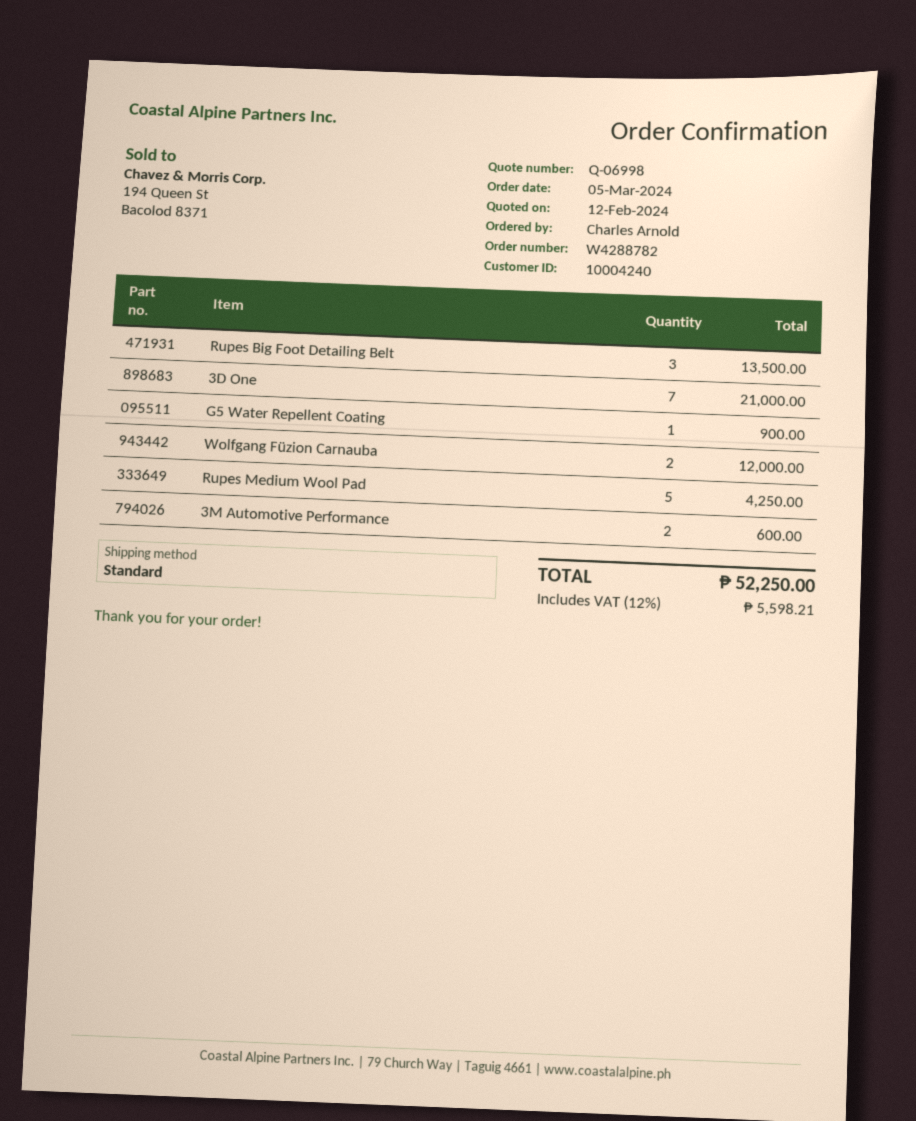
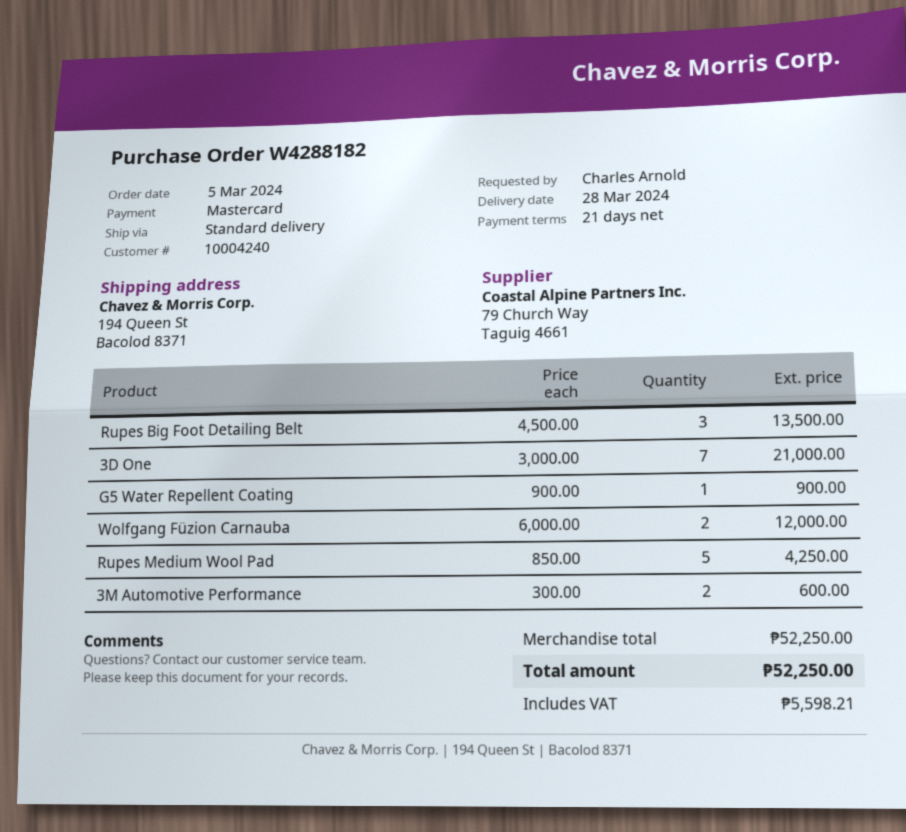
order number: W4288782 -> W4288182

